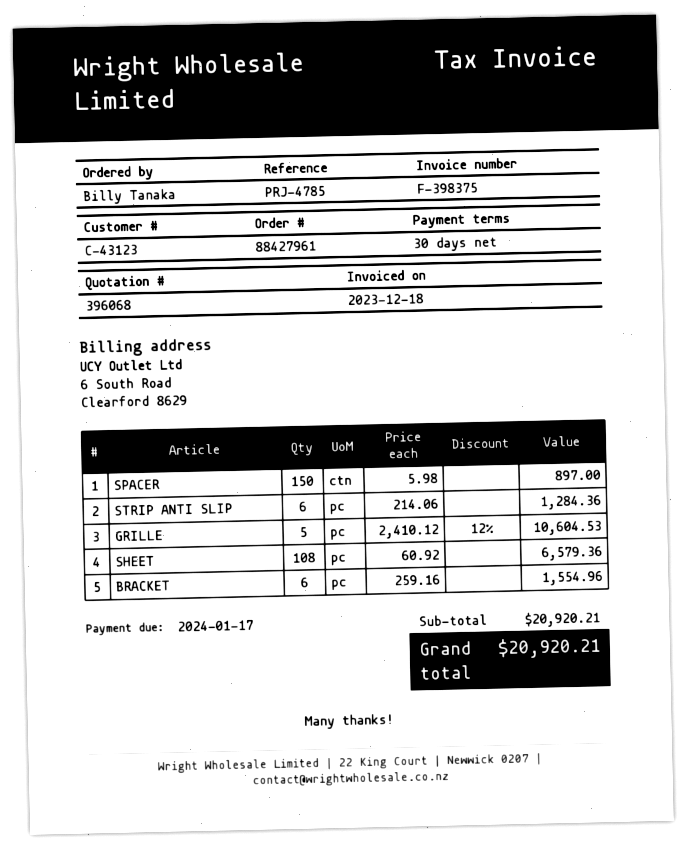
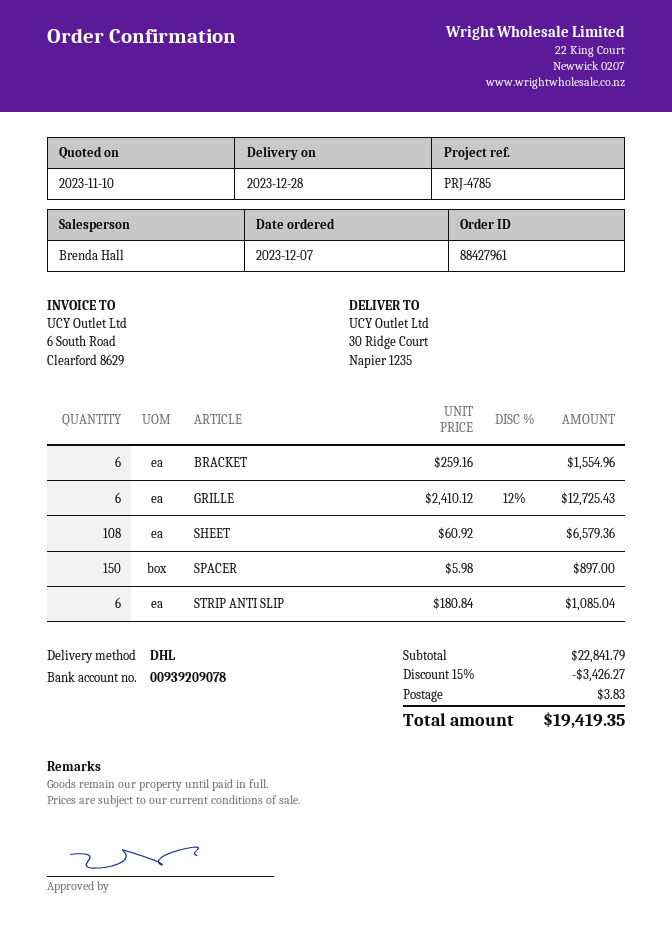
STRIP ANTI SLIP: 6 x 214.06 = 1284.36 -> 6 x 180.84 = 1085.04
GRILLE: 5 x 2410.12 - 12% = 10604.53 -> 6 x 2410.12 - 12% = 12725.43
subtotal: 20920.21 -> 22841.79
discount: none -> 15% = 3426.27
shipping: none -> 3.83
total: 20920.21 -> 19419.35

